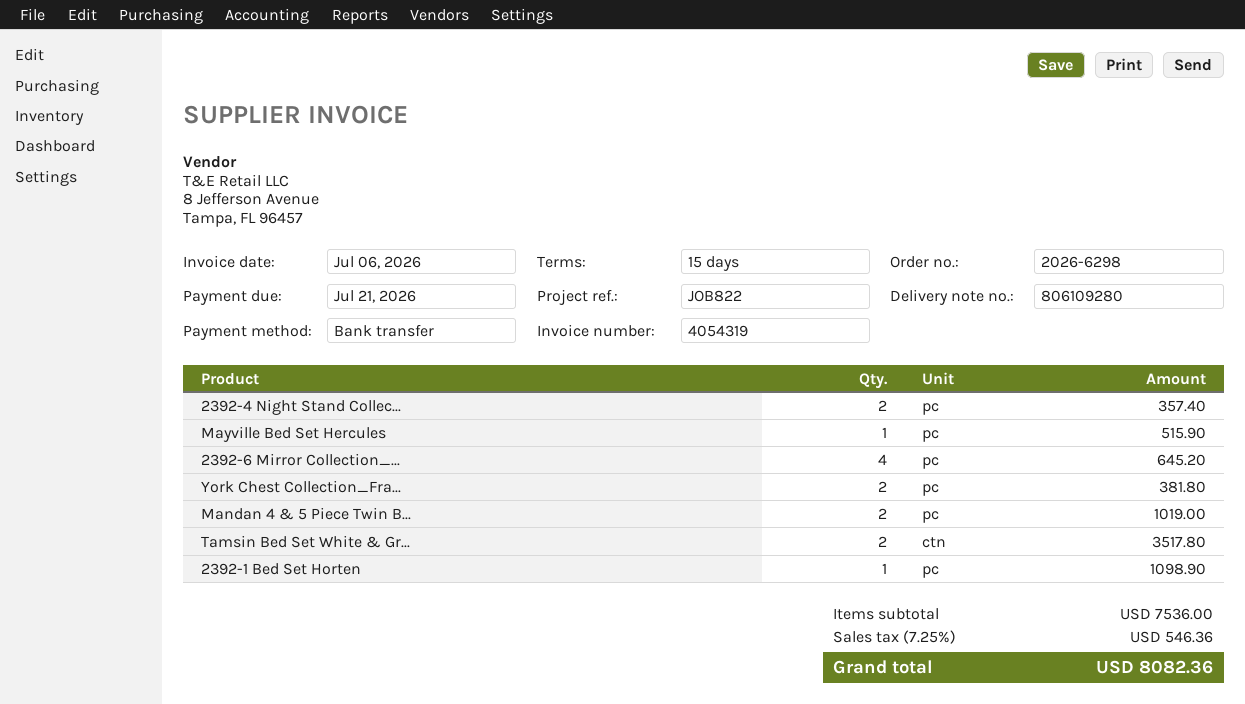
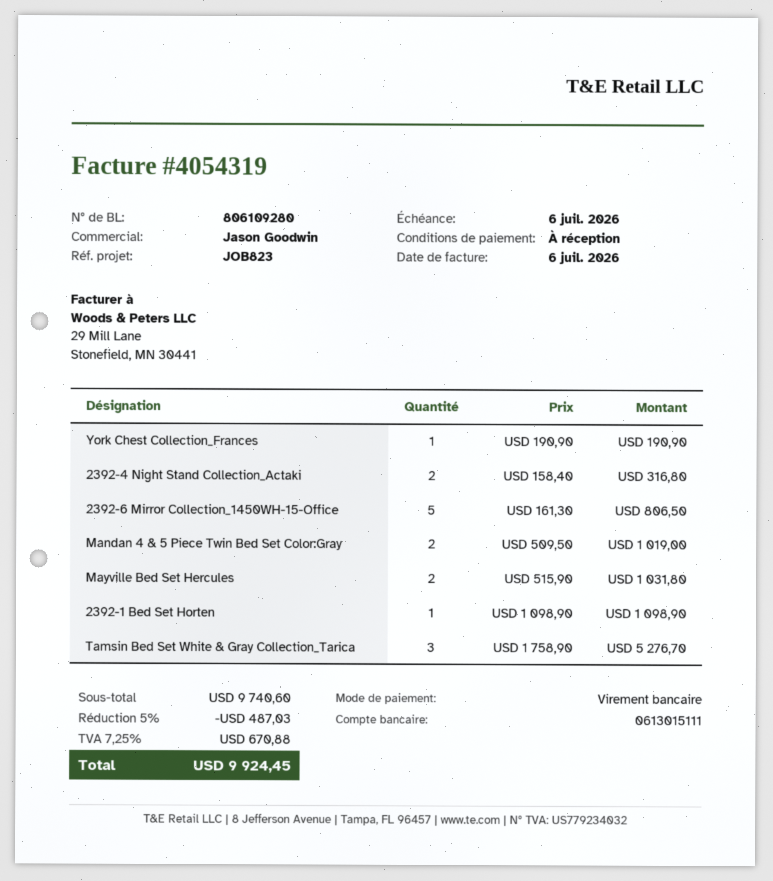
payment terms: 15 days -> on receipt
due date: 2026-07-21 -> 2026-07-06
reference: JOB822 -> JOB823
2392-4 Night Stand Collec...: 2 for 357.40 -> 2 for 316.80
Mayville Bed Set Hercules: 1 for 515.90 -> 2 for 1031.80
2392-6 Mirror Collection_...: 4 for 645.20 -> 5 for 806.50
York Chest Collection_Fra...: 2 for 381.80 -> 1 for 190.90
Tamsin Bed Set White & Gr...: 2 for 3517.80 -> 3 for 5276.70
subtotal: 7536.00 -> 9740.60
discount: none -> 5% = 487.03
tax: 7.25% = 546.36 -> 7.25% = 670.88
total: 8082.36 -> 9924.45

